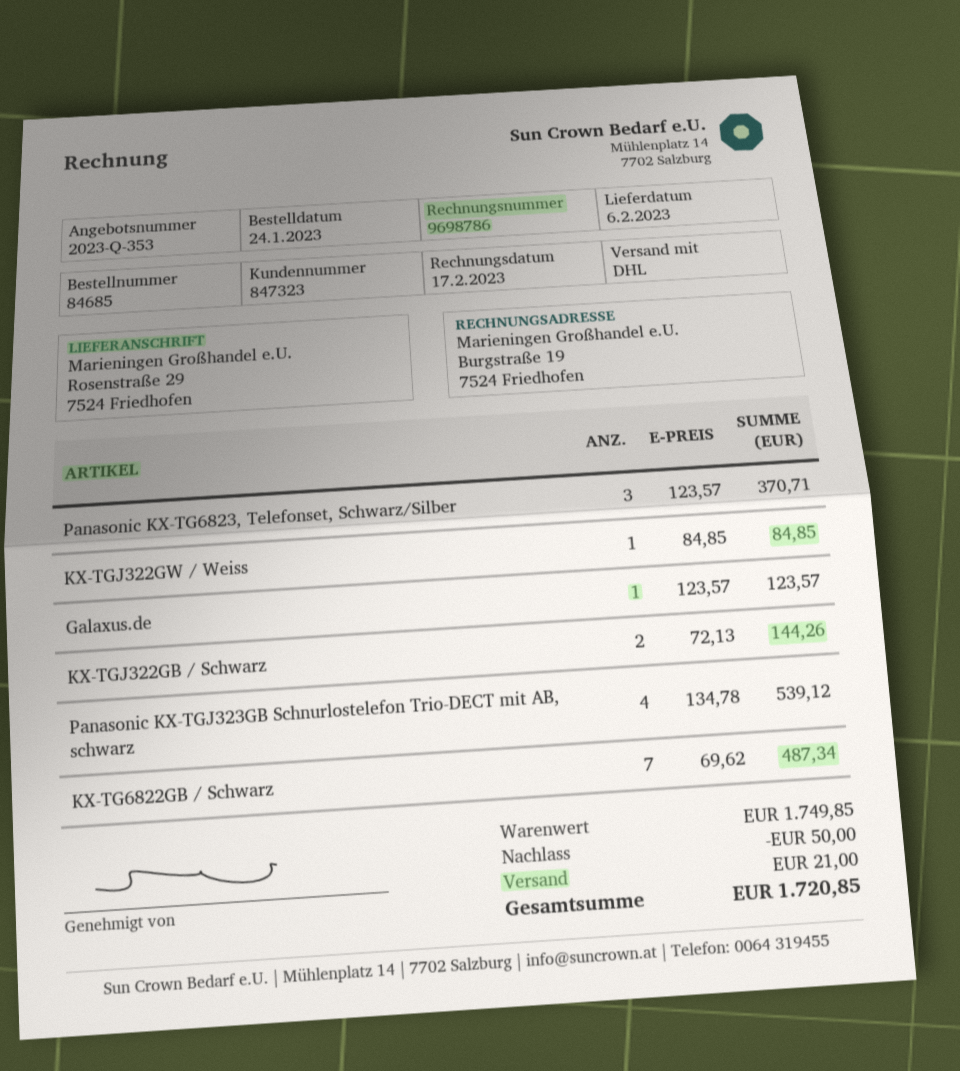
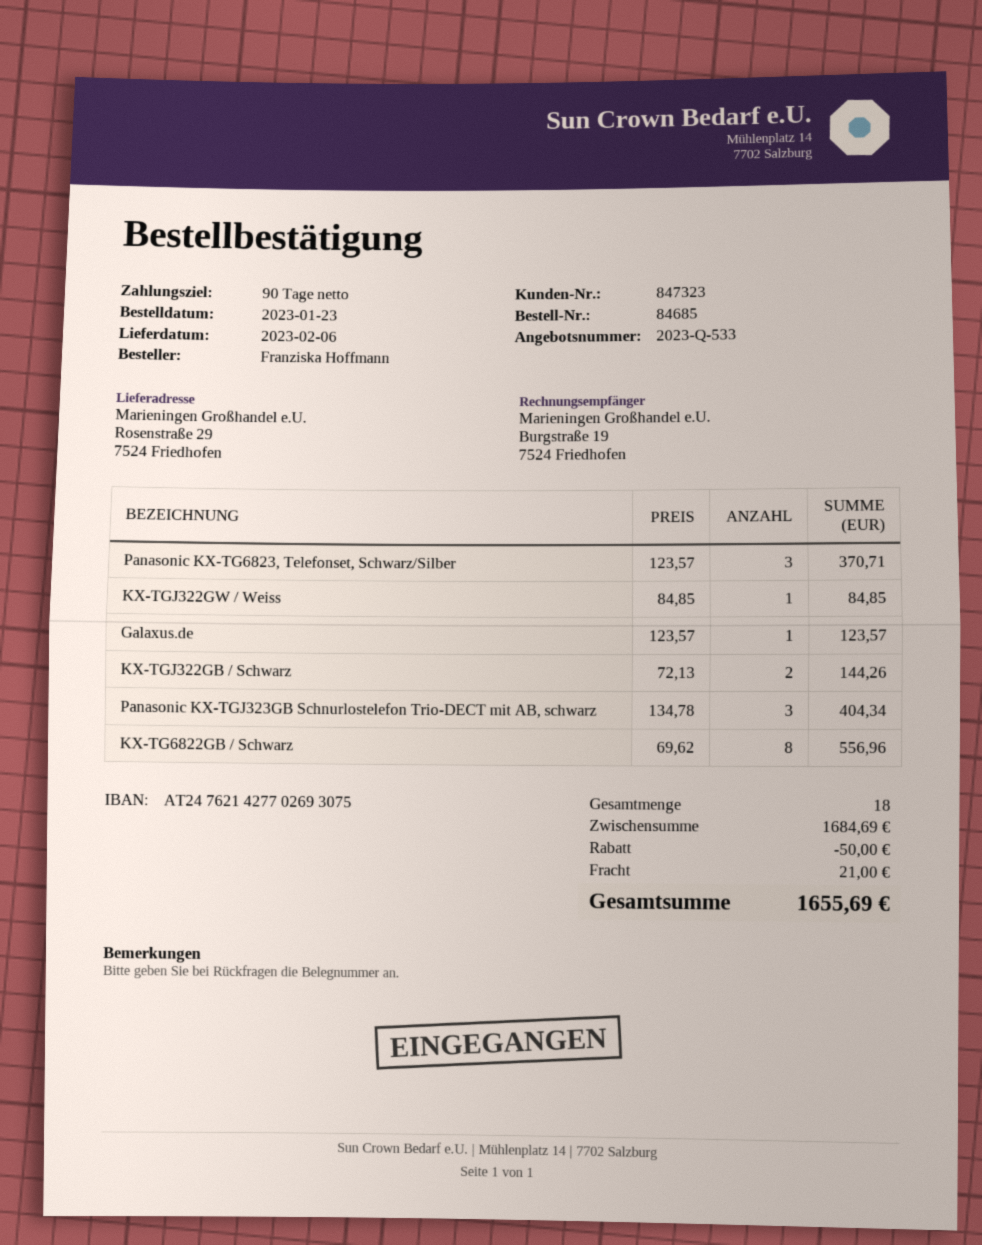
quote number: 2023-Q-353 -> 2023-Q-533
order date: 2023-01-24 -> 2023-01-23
Panasonic KX-TGJ323GB Schnurlostelefon Trio-DECT mit AB, schwarz: 4 x 134.78 = 539.12 -> 3 x 134.78 = 404.34
KX-TG6822GB / Schwarz: 7 x 69.62 = 487.34 -> 8 x 69.62 = 556.96
subtotal: 1749.85 -> 1684.69
total: 1720.85 -> 1655.69

